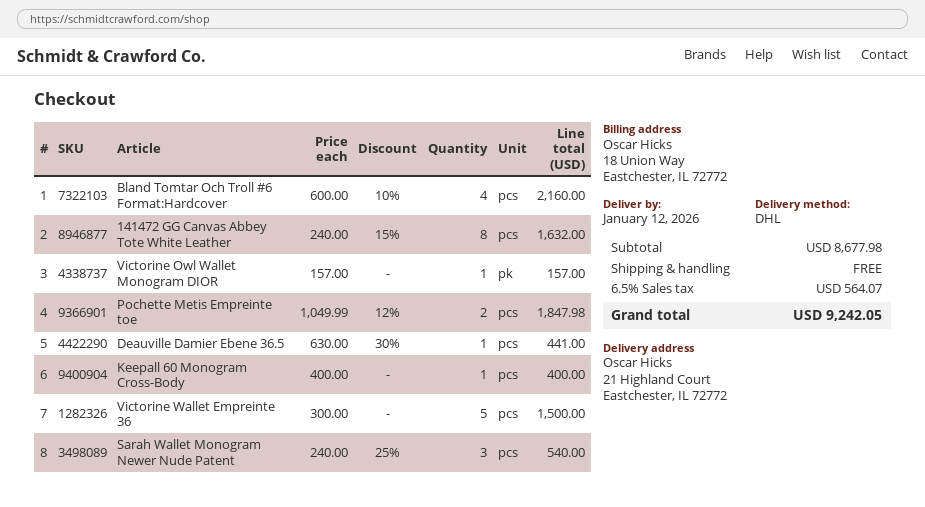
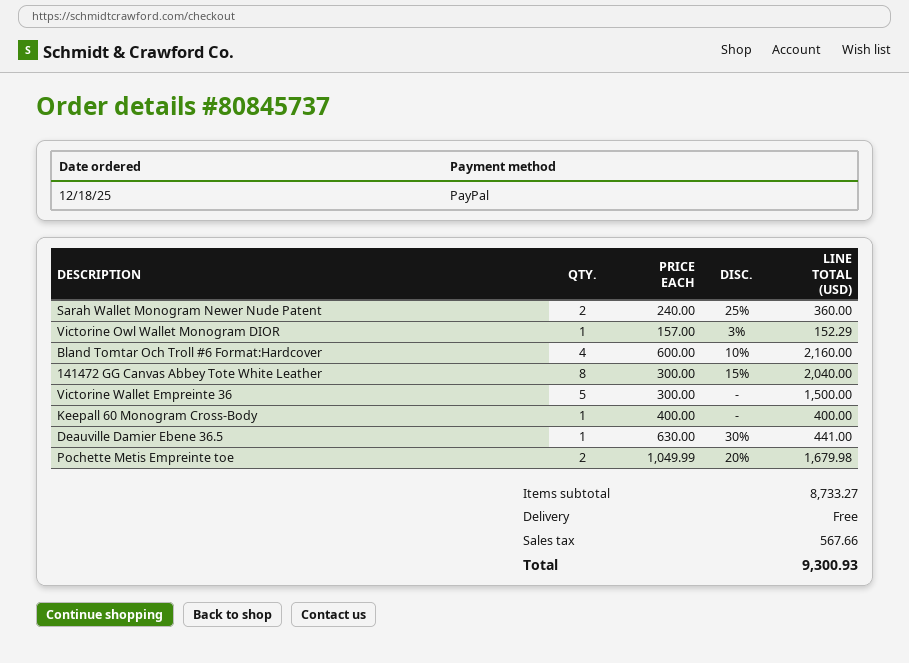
141472 GG Canvas Abbey Tote White Leather: 8 x 240.00 - 15% = 1632.00 -> 8 x 300.00 - 15% = 2040.00
Victorine Owl Wallet Monogram DIOR: 1 x 157.00 = 157.00 -> 1 x 157.00 - 3% = 152.29
Pochette Metis Empreinte toe: 2 x 1049.99 - 12% = 1847.98 -> 2 x 1049.99 - 20% = 1679.98
Sarah Wallet Monogram Newer Nude Patent: 3 x 240.00 - 25% = 540.00 -> 2 x 240.00 - 25% = 360.00
subtotal: 8677.98 -> 8733.27
tax: 564.07 -> 567.66
total: 9242.05 -> 9300.93

